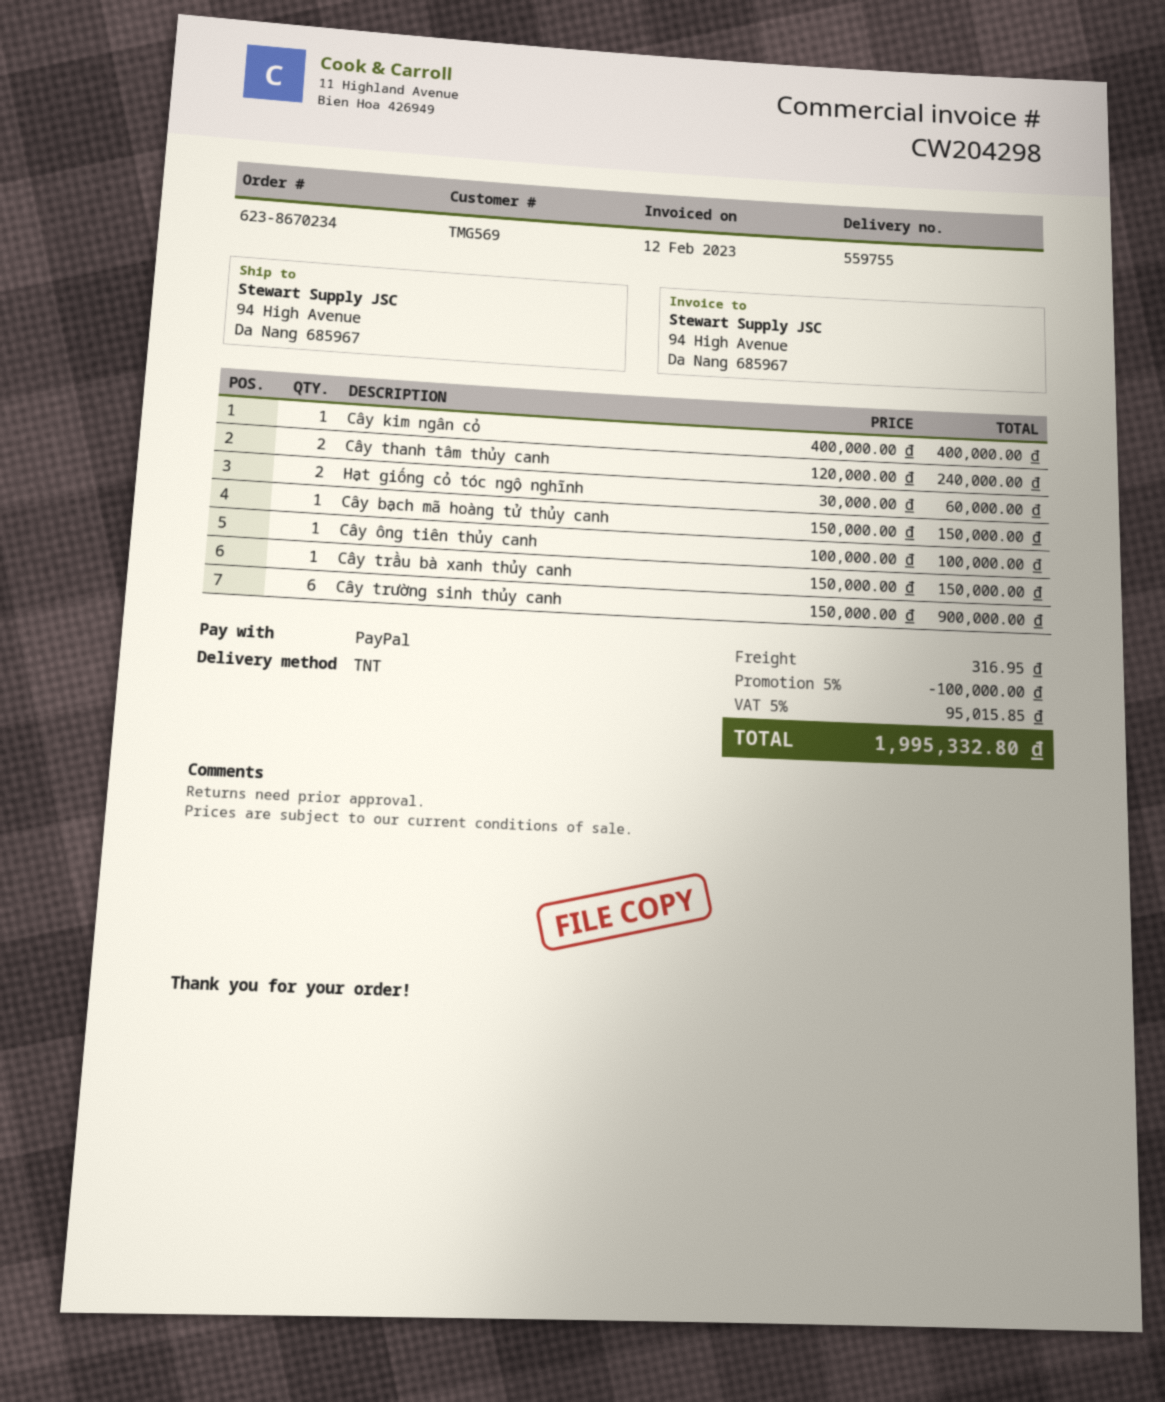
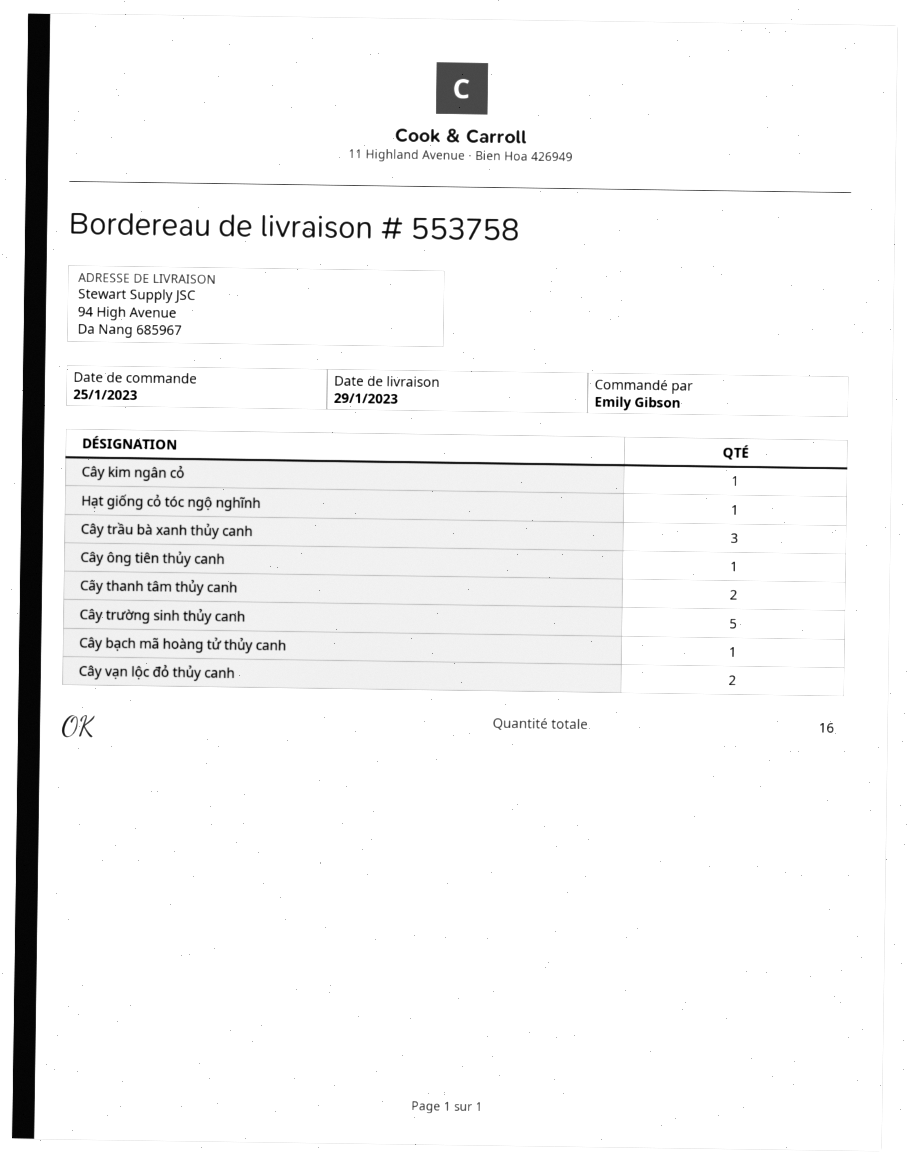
delivery note number: 559755 -> 553758
Hạt giống cỏ tóc ngộ nghĩnh: 2 -> 1
Cây trầu bà xanh thủy canh: 1 -> 3
Cây trường sinh thủy canh: 6 -> 5
Cây vạn lộc đỏ thủy canh: none -> 2

